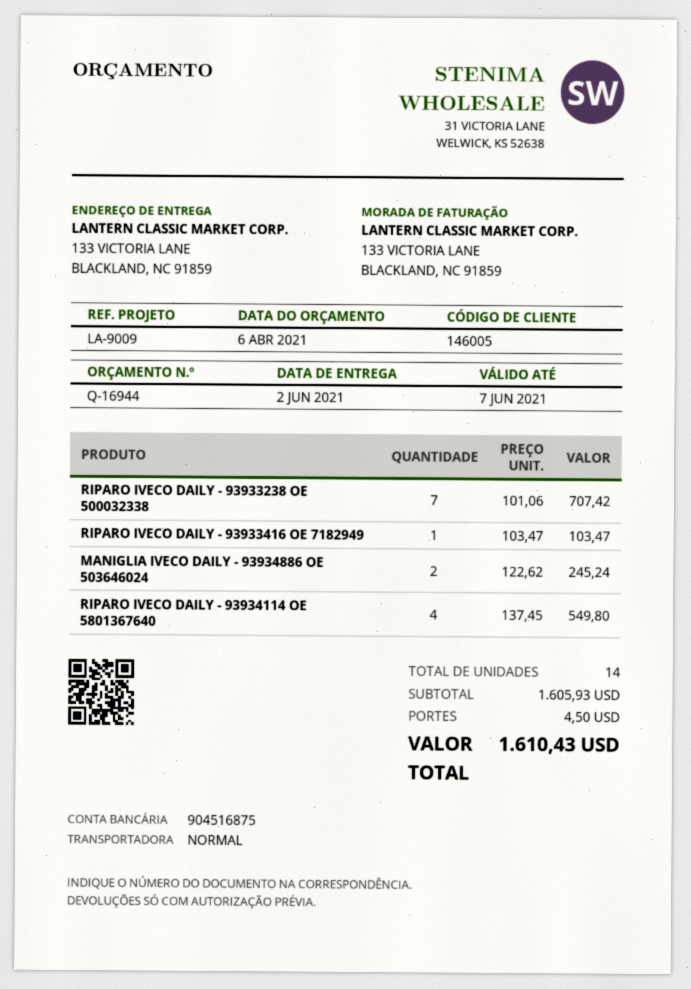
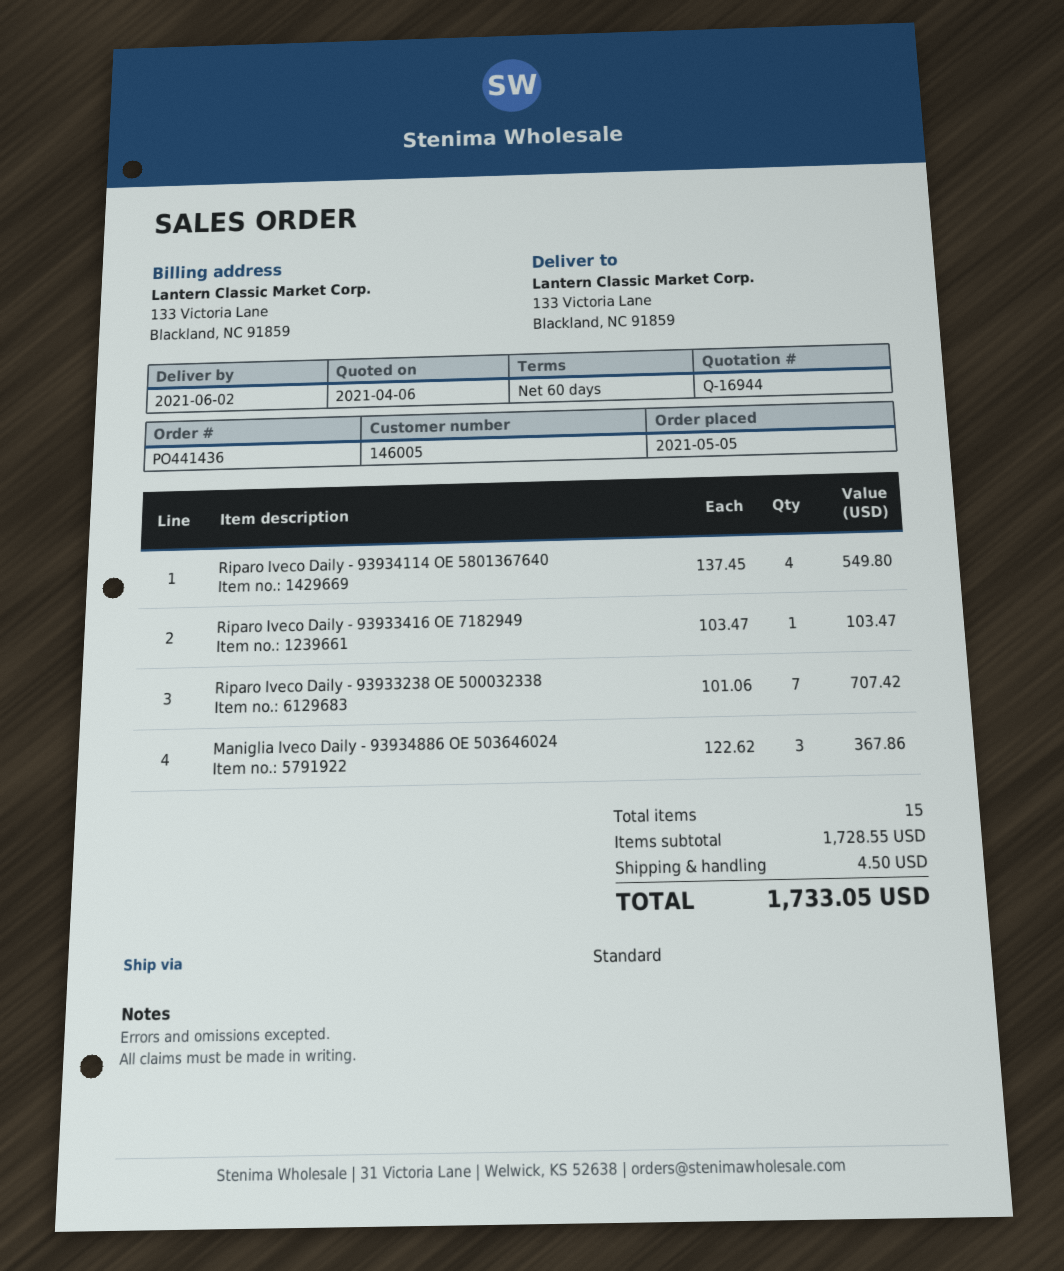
MANIGLIA IVECO DAILY - 93934886 OE 503646024: 2 x 122.62 = 245.24 -> 3 x 122.62 = 367.86
total quantity: 14 -> 15
subtotal: 1605.93 -> 1728.55
total: 1610.43 -> 1733.05

